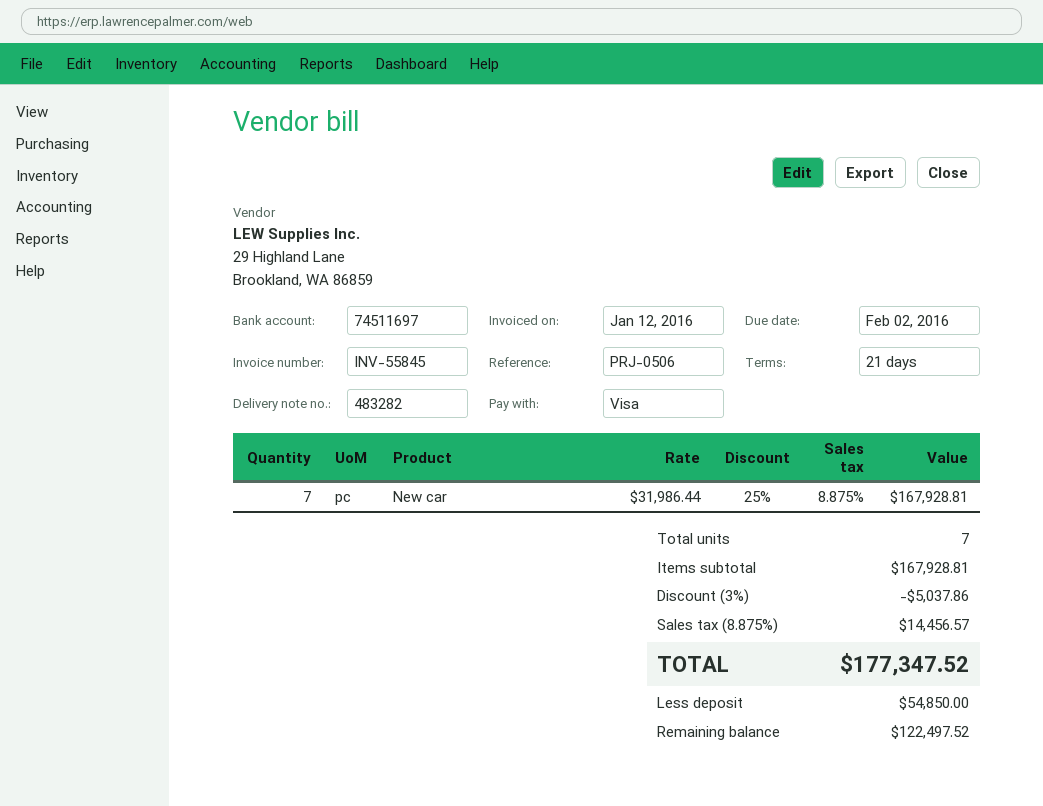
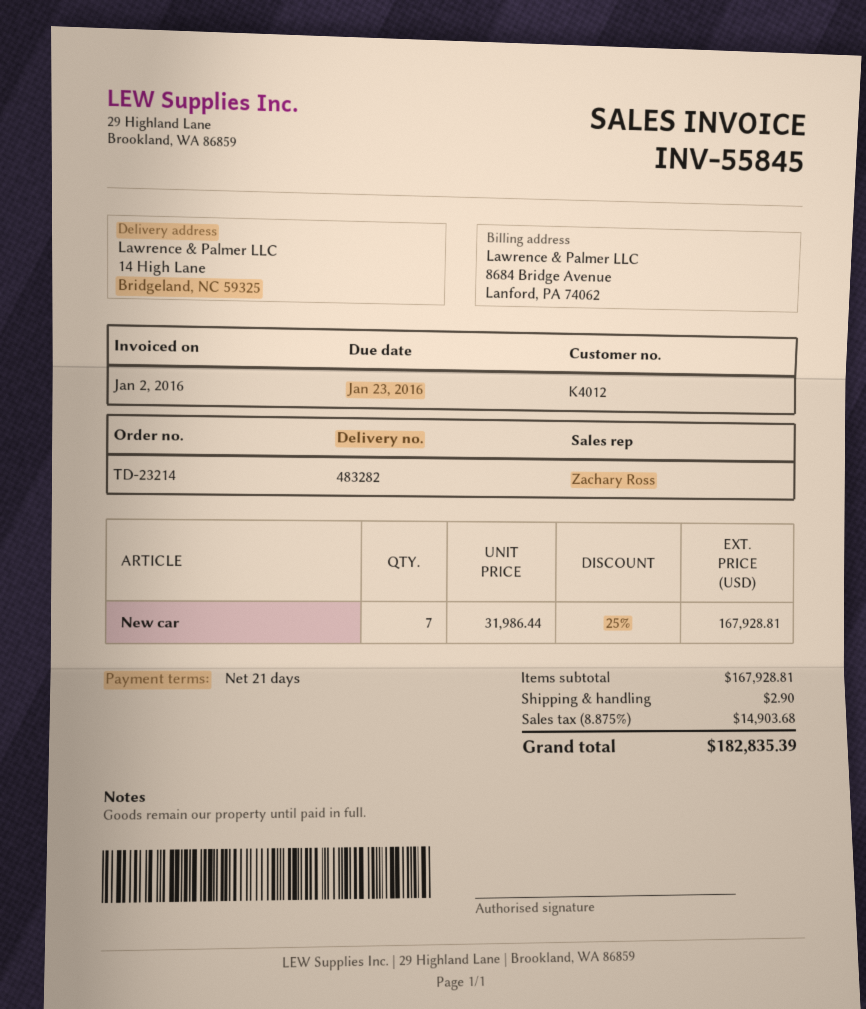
invoice date: 2016-01-12 -> 2016-01-02
due date: 2016-02-02 -> 2016-01-23
discount: 3% = 5037.86 -> none
shipping: none -> 2.90
tax: 8.875% = 14456.57 -> 8.875% = 14903.68
total: 177347.52 -> 182835.39

